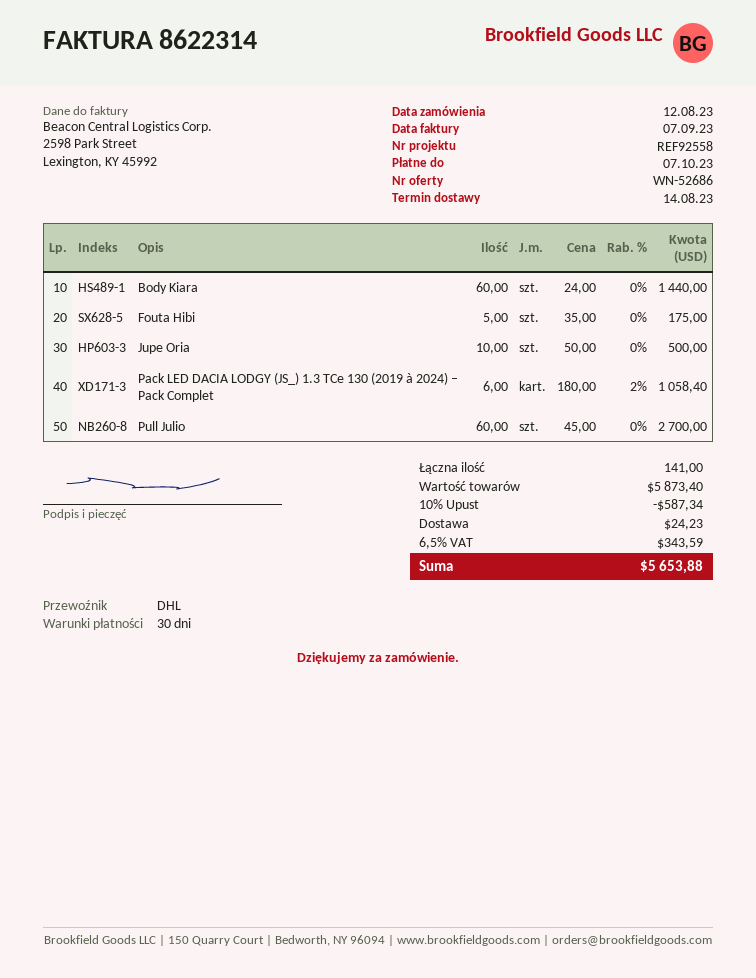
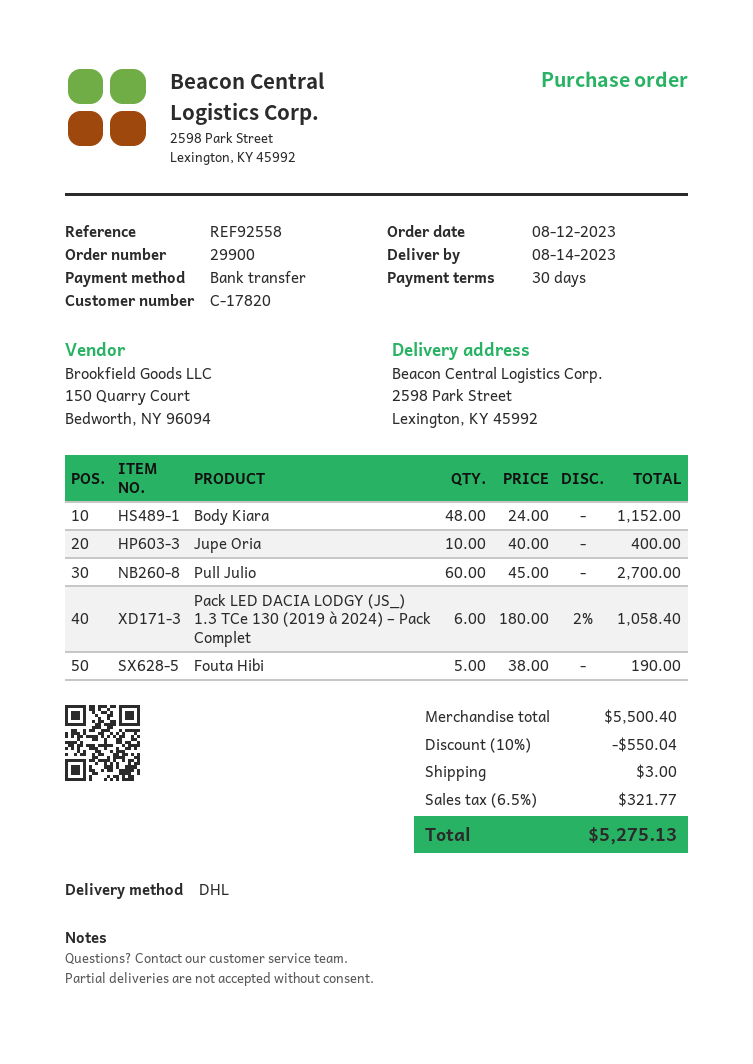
Body Kiara: 60 x 24.00 = 1440.00 -> 48 x 24.00 = 1152.00
Fouta Hibi: 5 x 35.00 = 175.00 -> 5 x 38.00 = 190.00
Jupe Oria: 10 x 50.00 = 500.00 -> 10 x 40.00 = 400.00
subtotal: 5873.40 -> 5500.40
discount: 10% = 587.34 -> 10% = 550.04
shipping: 24.23 -> 3.00
tax: 6.5% = 343.59 -> 6.5% = 321.77
total: 5653.88 -> 5275.13

